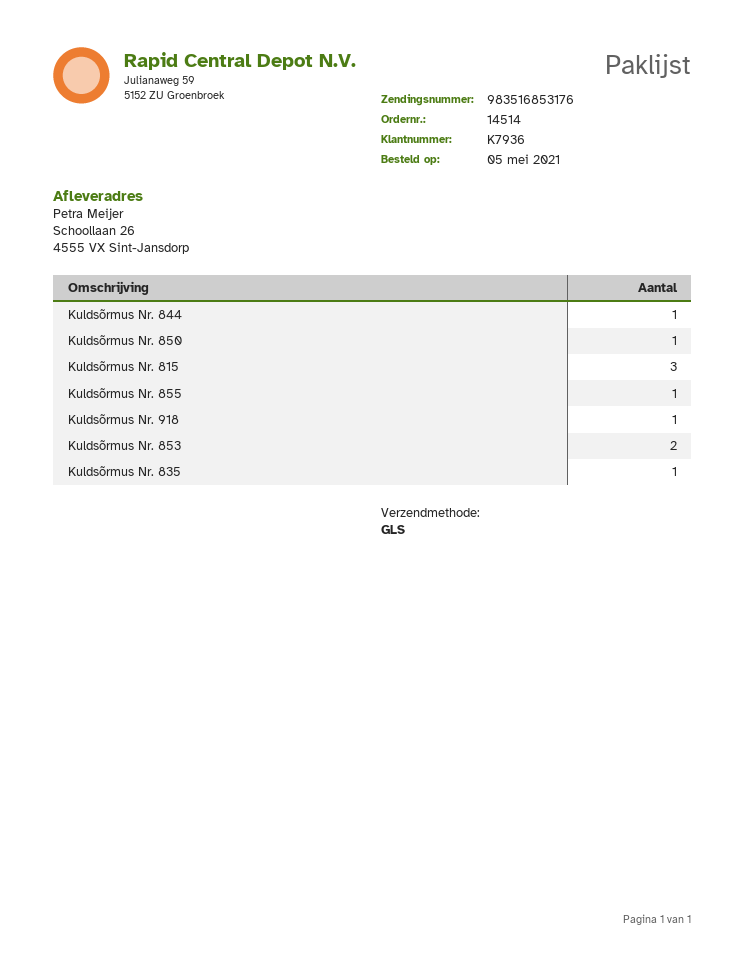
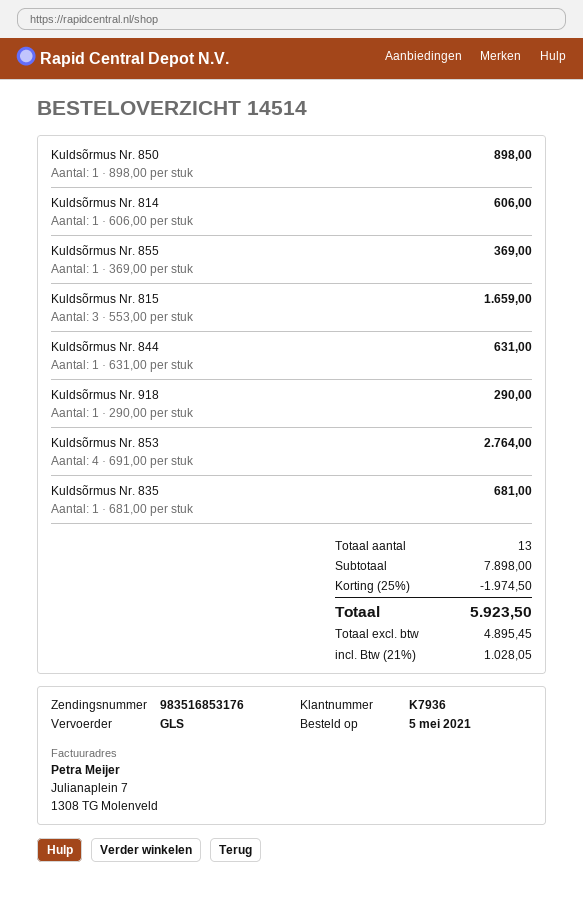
Kuldsõrmus Nr. 853: 2 -> 4
Kuldsõrmus Nr. 814: none -> 1

